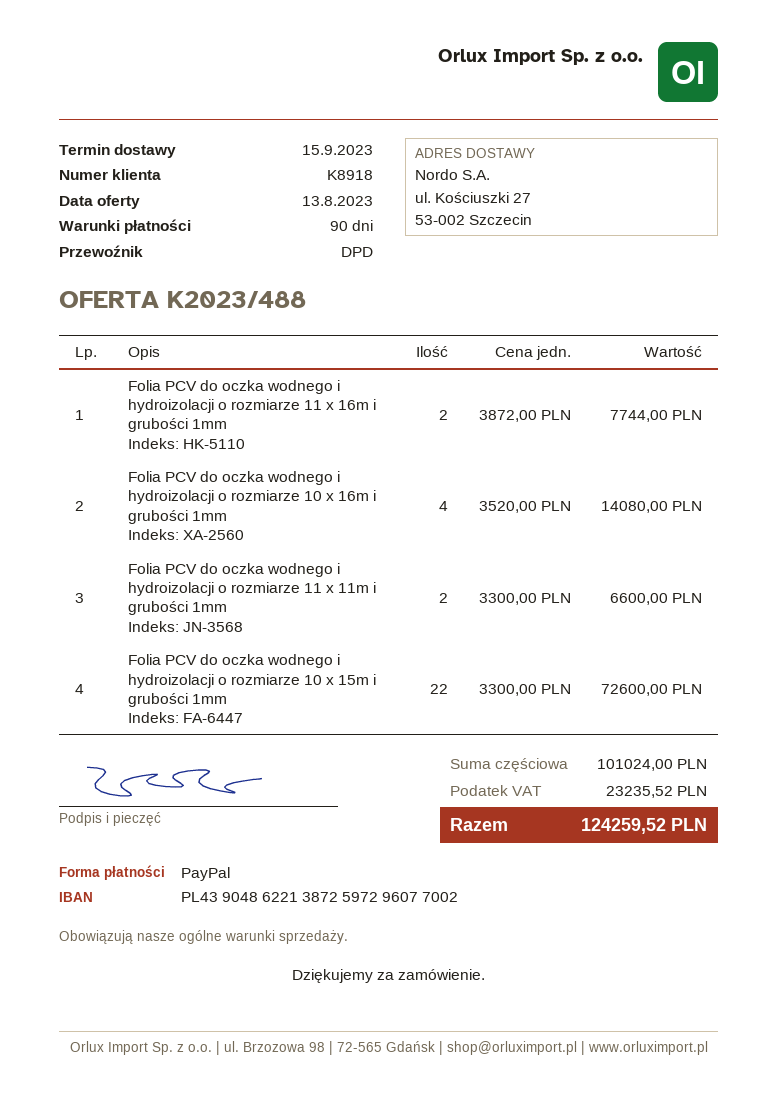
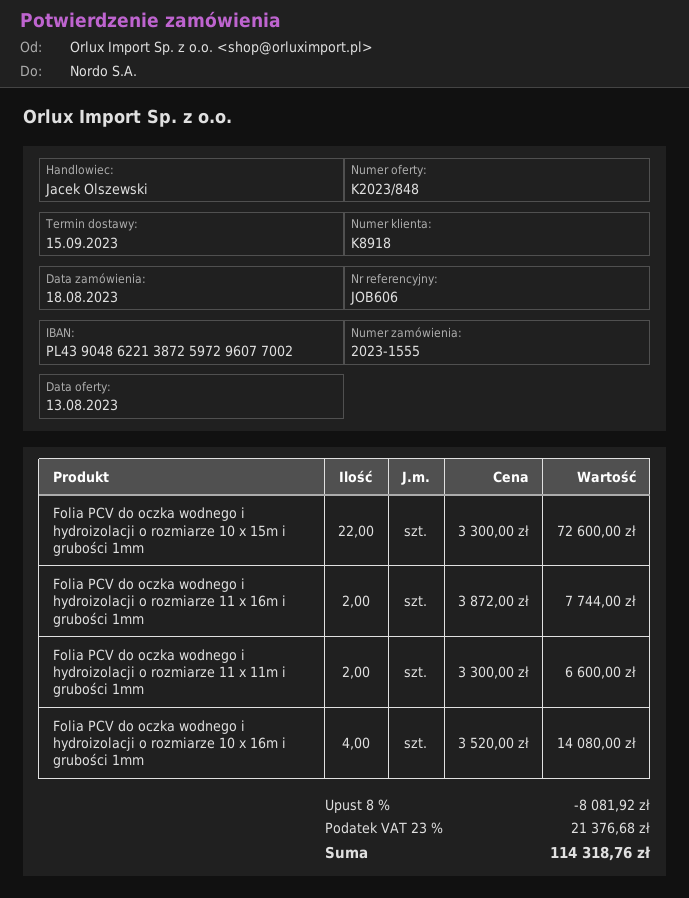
quote number: K2023/488 -> K2023/848
discount: none -> 8% = 8081.92
tax: 23235.52 -> 21376.68
total: 124259.52 -> 114318.76

